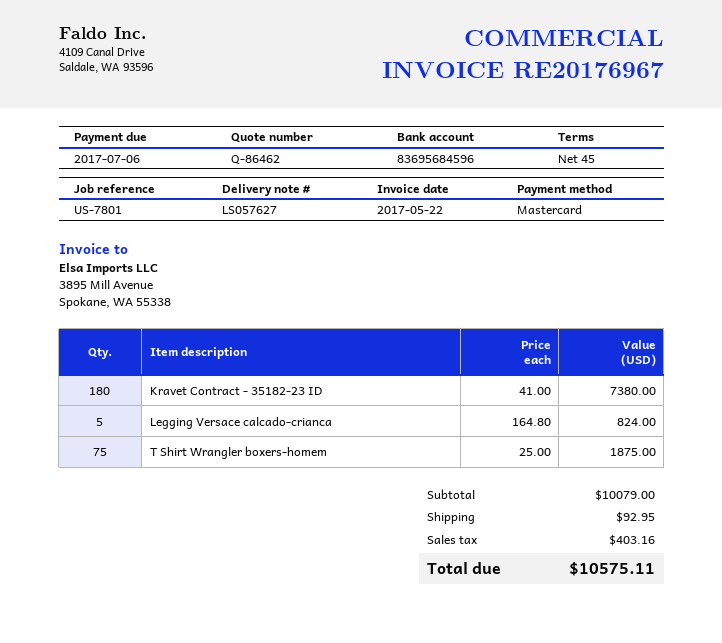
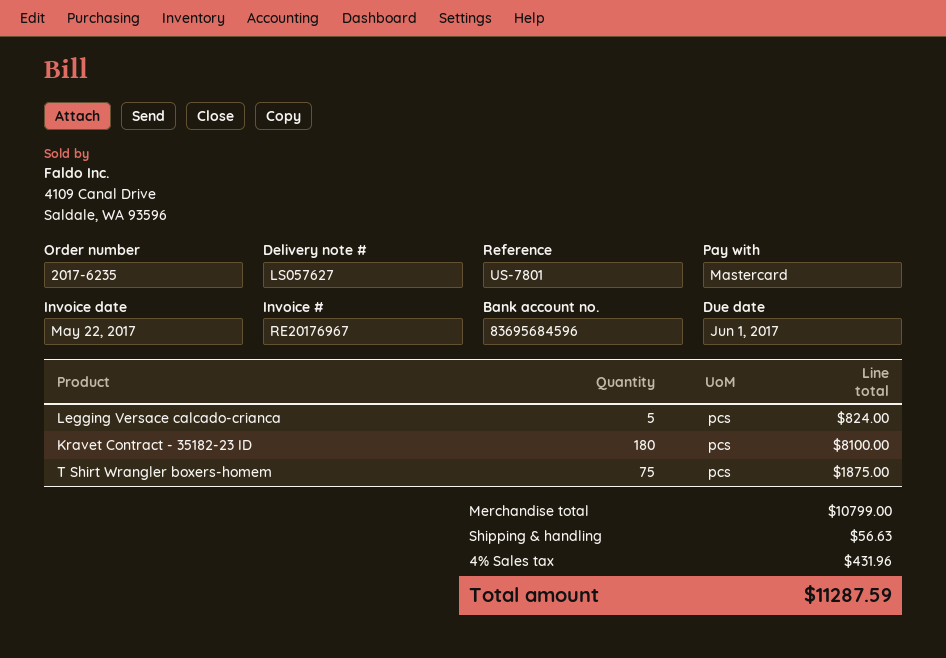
due date: 2017-07-06 -> 2017-06-01
Kravet Contract - 35182-23 ID: 180 for 7380.00 -> 180 for 8100.00
subtotal: 10079.00 -> 10799.00
shipping: 92.95 -> 56.63
tax: 403.16 -> 431.96
total: 10575.11 -> 11287.59

